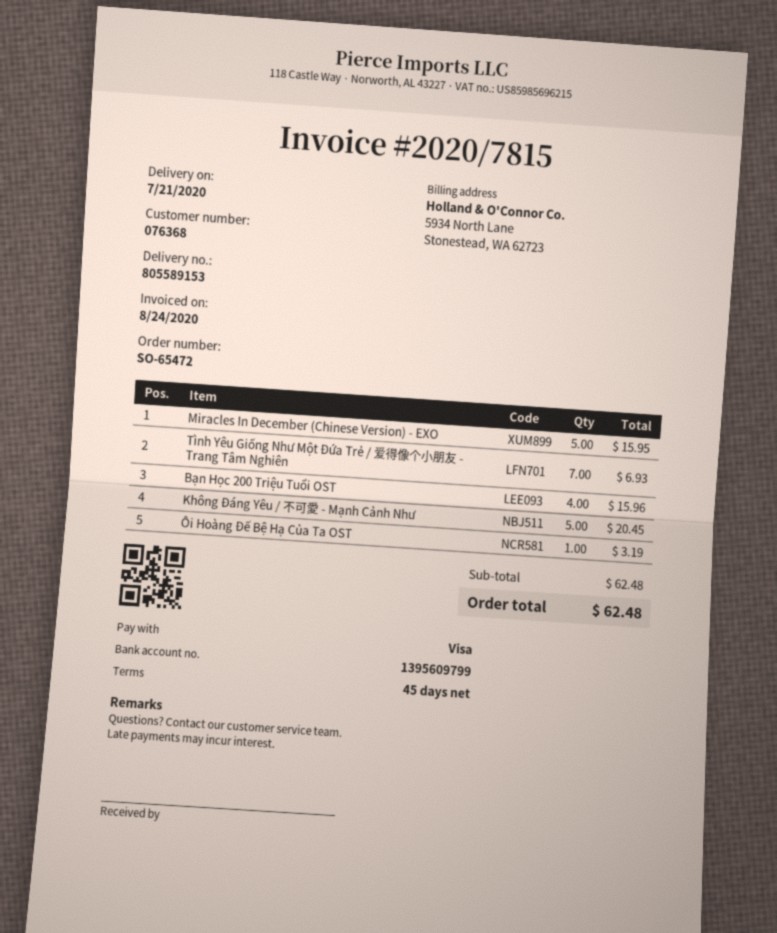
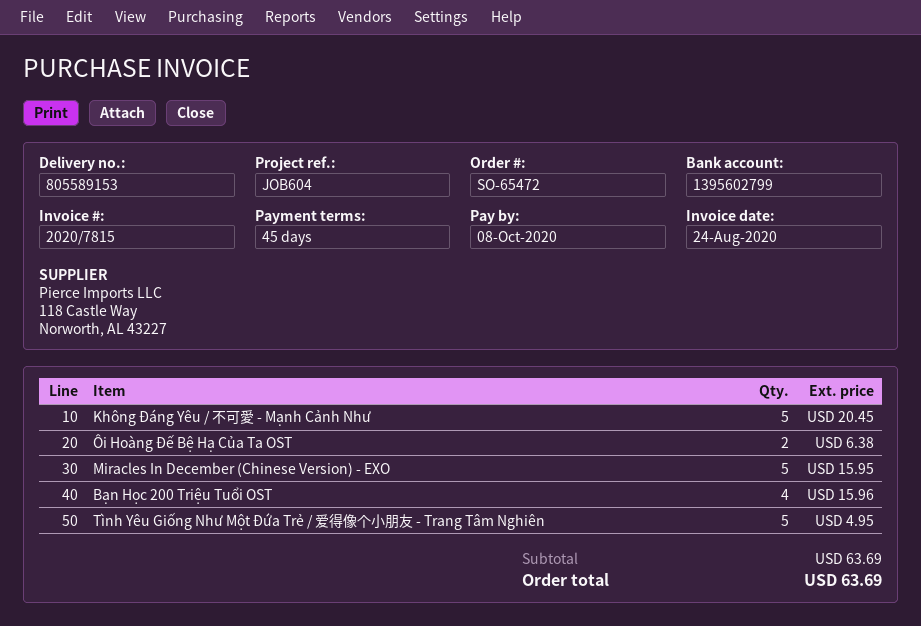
bank account: 1395609799 -> 1395602799
Tình Yêu Giống Như Một Đứa Trẻ / 爱得像个小朋友 - Trang Tâm Nghiên: 7 for 6.93 -> 5 for 4.95
Ôi Hoàng Đế Bệ Hạ Của Ta OST: 1 for 3.19 -> 2 for 6.38
subtotal: 62.48 -> 63.69
total: 62.48 -> 63.69

